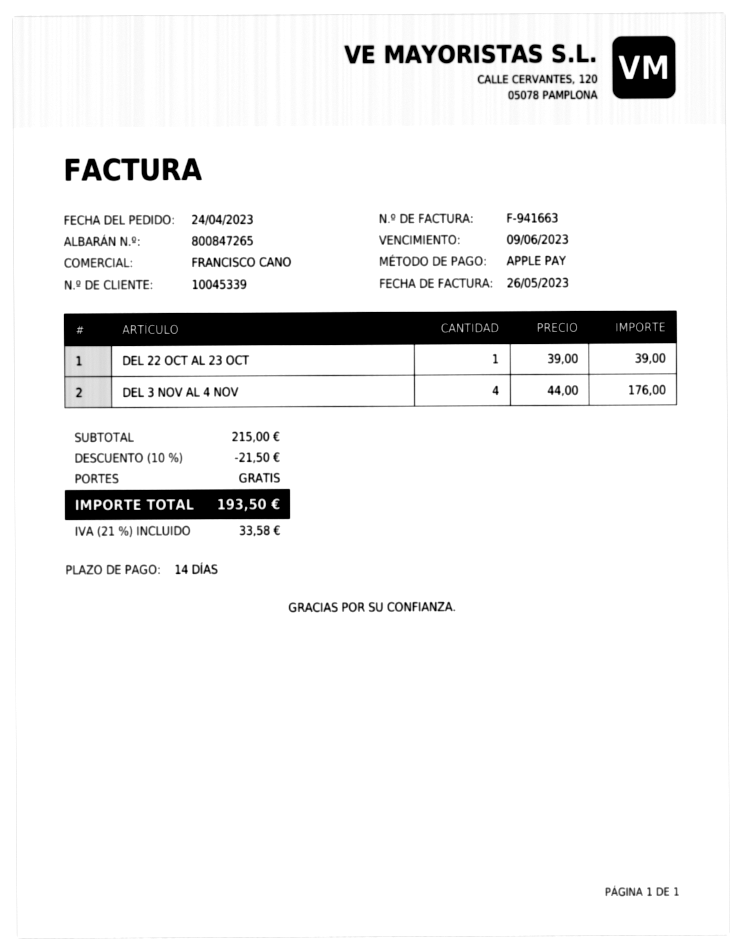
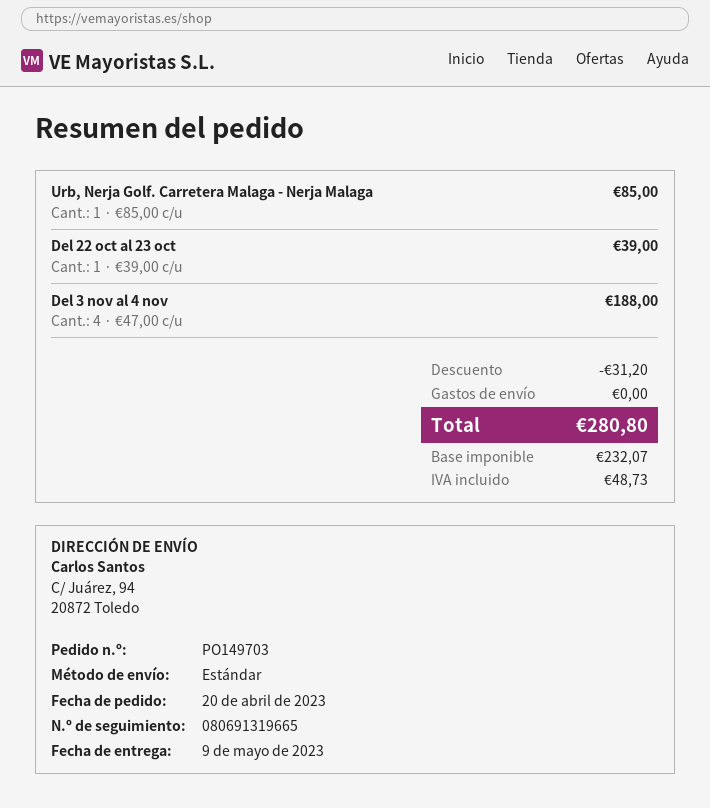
order date: 2023-04-24 -> 2023-04-20
DEL 3 NOV AL 4 NOV: 4 x 44.00 = 176.00 -> 4 x 47.00 = 188.00
Urb, Nerja Golf. Carretera Malaga - Nerja Malaga: none -> 1 x 85.00 = 85.00
discount: 21.50 -> 31.20
tax: 33.58 -> 48.73
total: 193.50 -> 280.80

